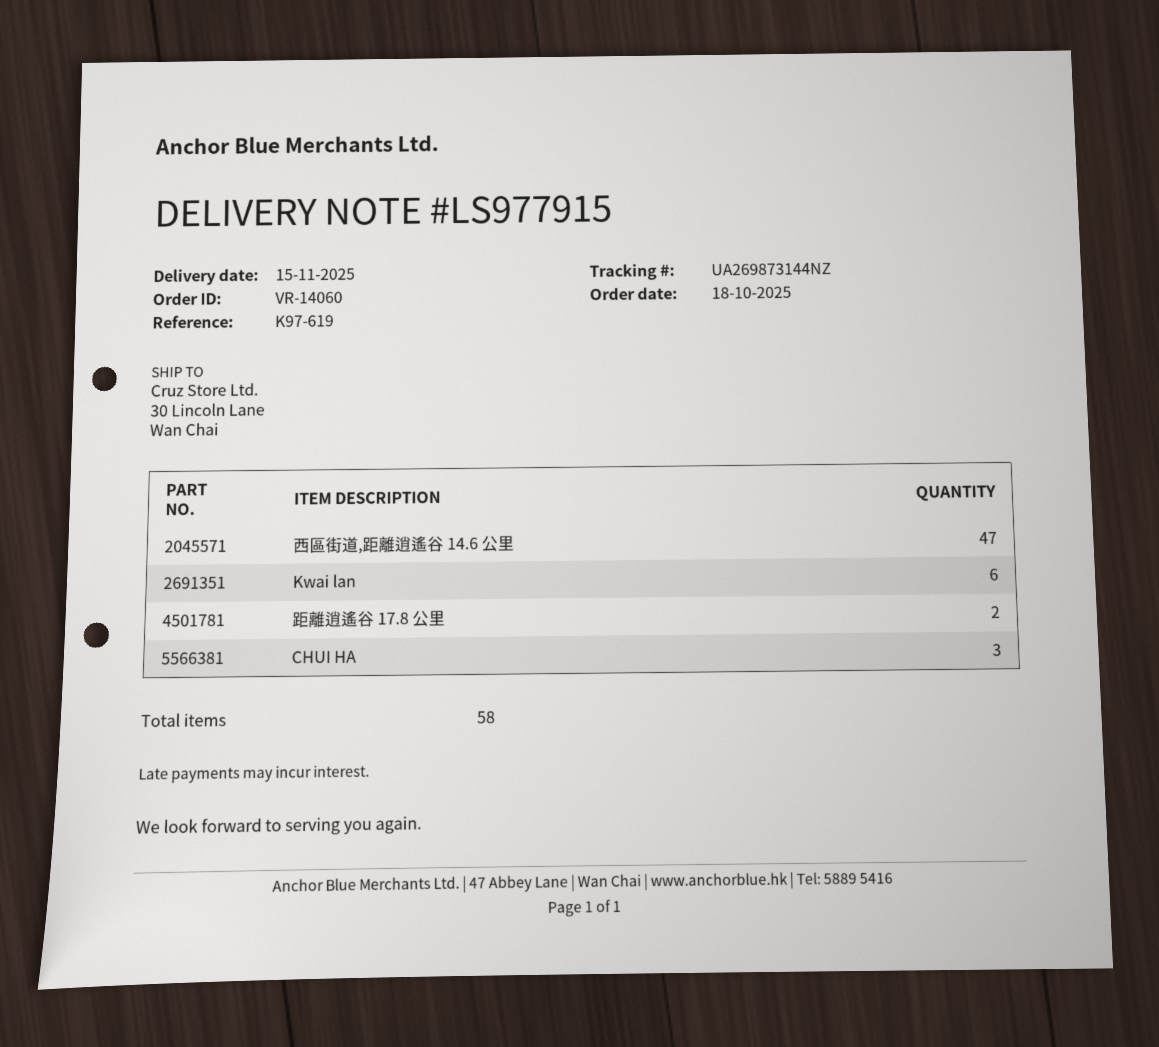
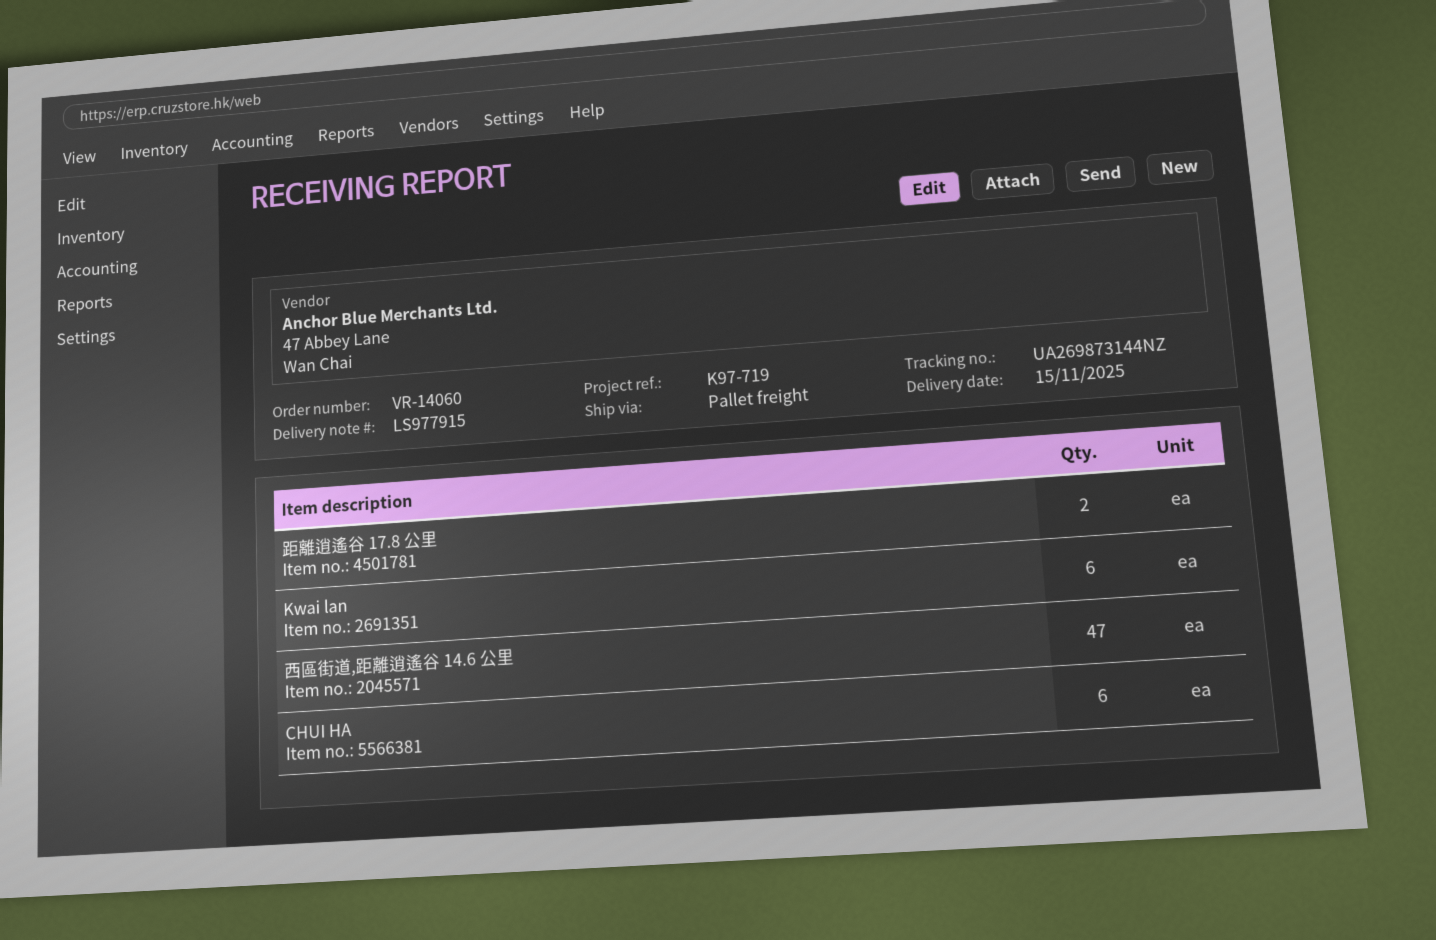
reference: K97-619 -> K97-719
CHUI HA: 3 -> 6

